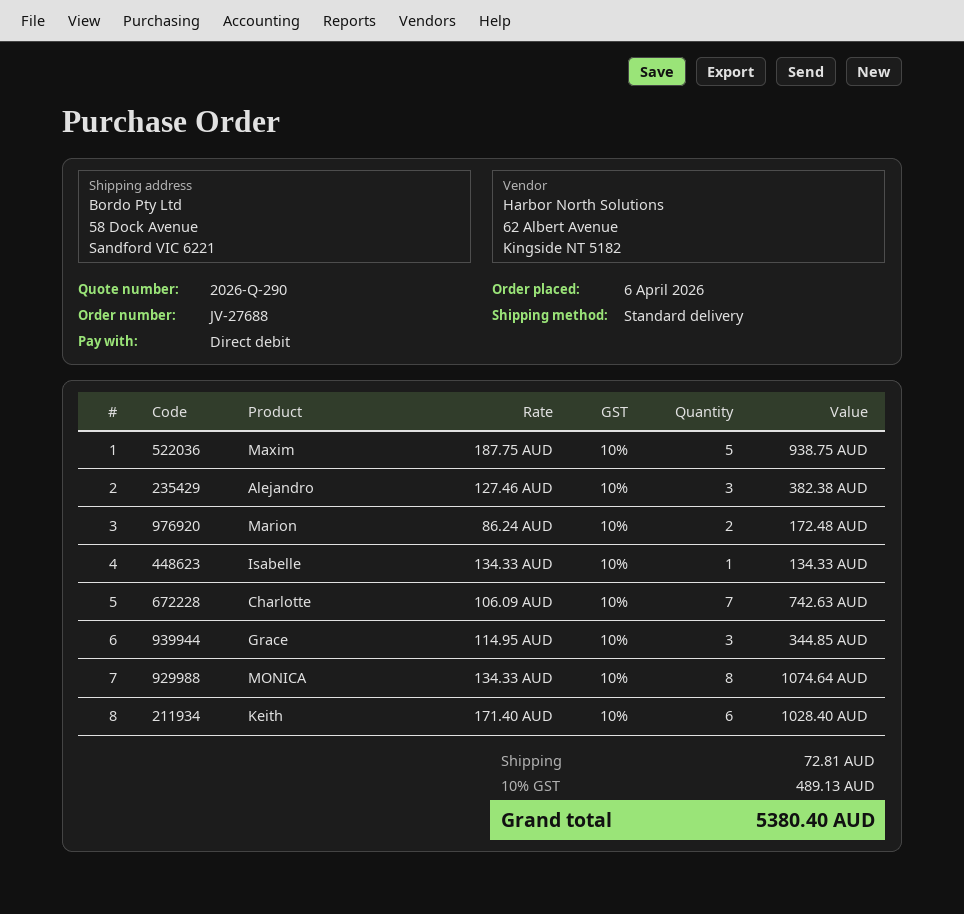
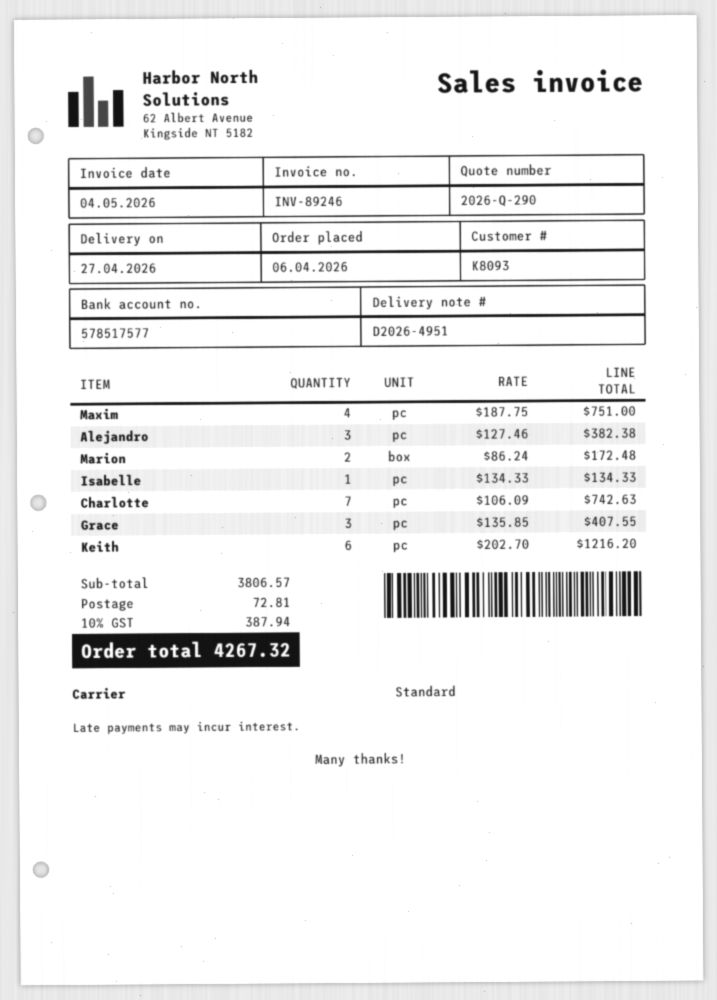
Maxim: 5 x 187.75 = 938.75 -> 4 x 187.75 = 751.00
Grace: 3 x 114.95 = 344.85 -> 3 x 135.85 = 407.55
MONICA: 8 x 134.33 = 1074.64 -> none
Keith: 6 x 171.40 = 1028.40 -> 6 x 202.70 = 1216.20
tax: 10% = 489.13 -> 10% = 387.94
total: 5380.40 -> 4267.32

